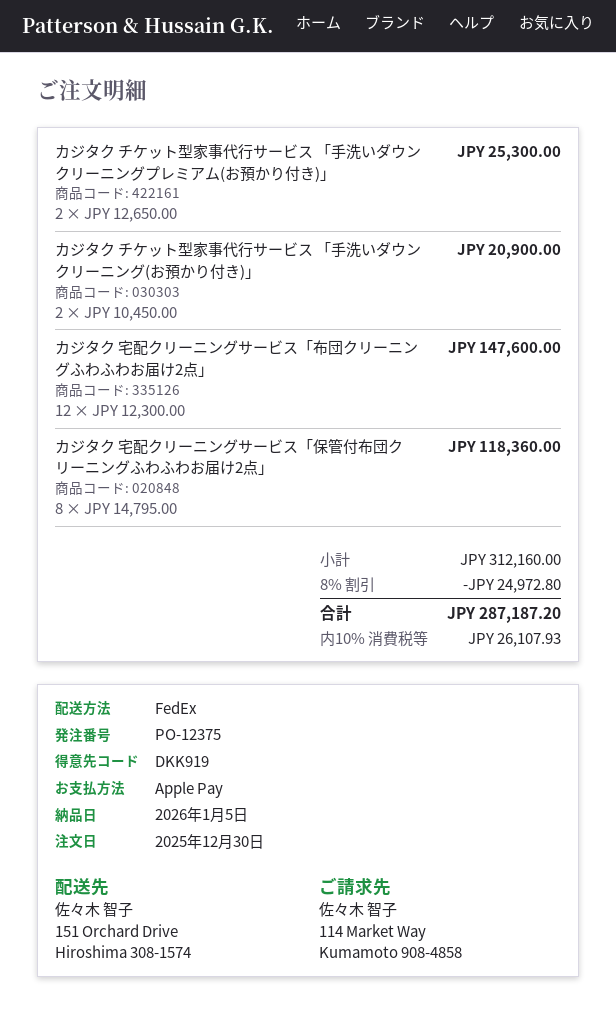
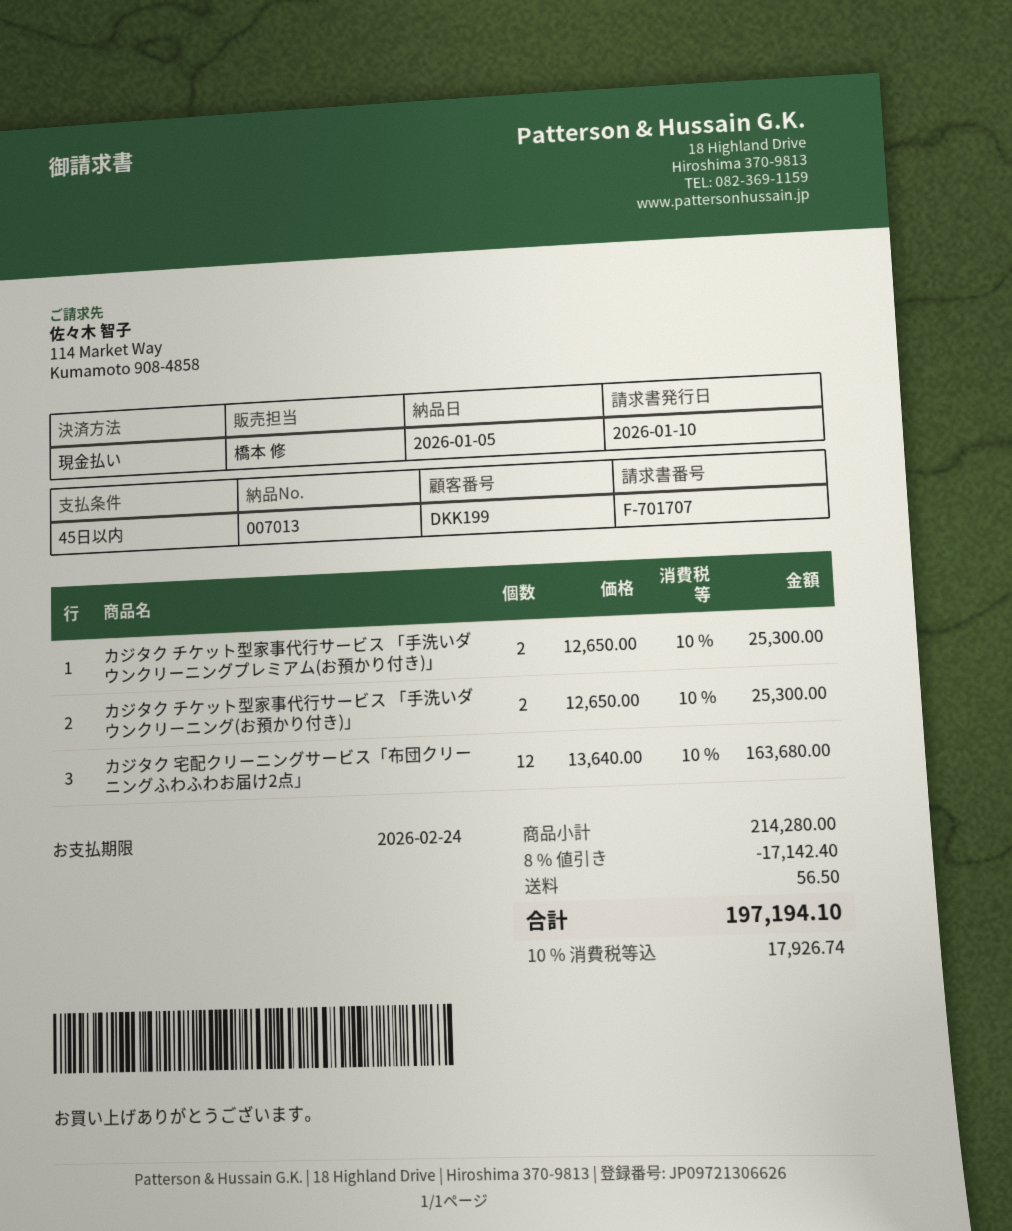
customer number: DKK919 -> DKK199
payment method: Apple Pay -> cash
カジタク チケット型家事代行サービス 「手洗いダウンクリーニング(お預かり付き)」: 2 x 10450.00 = 20900.00 -> 2 x 12650.00 = 25300.00
カジタク 宅配クリーニングサービス「布団クリーニングふわふわお届け2点」: 12 x 12300.00 = 147600.00 -> 12 x 13640.00 = 163680.00
カジタク 宅配クリーニングサービス「保管付布団クリーニングふわふわお届け2点」: 8 x 14795.00 = 118360.00 -> none
subtotal: 312160.00 -> 214280.00
discount: 8% = 24972.80 -> 8% = 17142.40
shipping: none -> 56.50
tax: 10% = 26107.93 -> 10% = 17926.74
total: 287187.20 -> 197194.10

